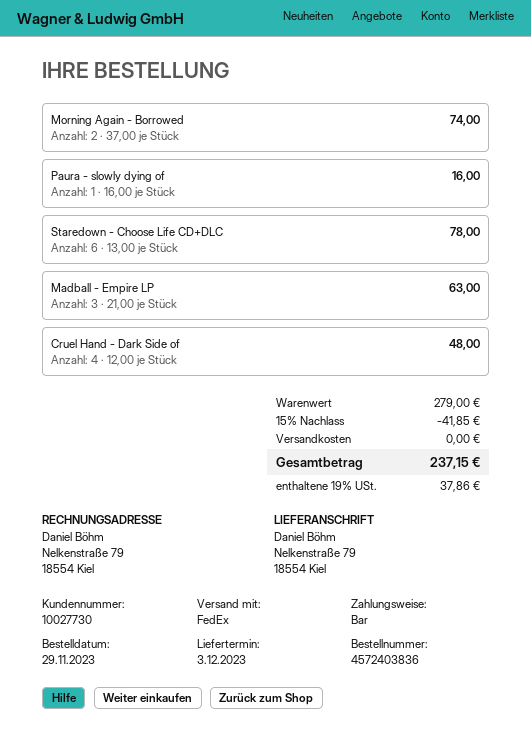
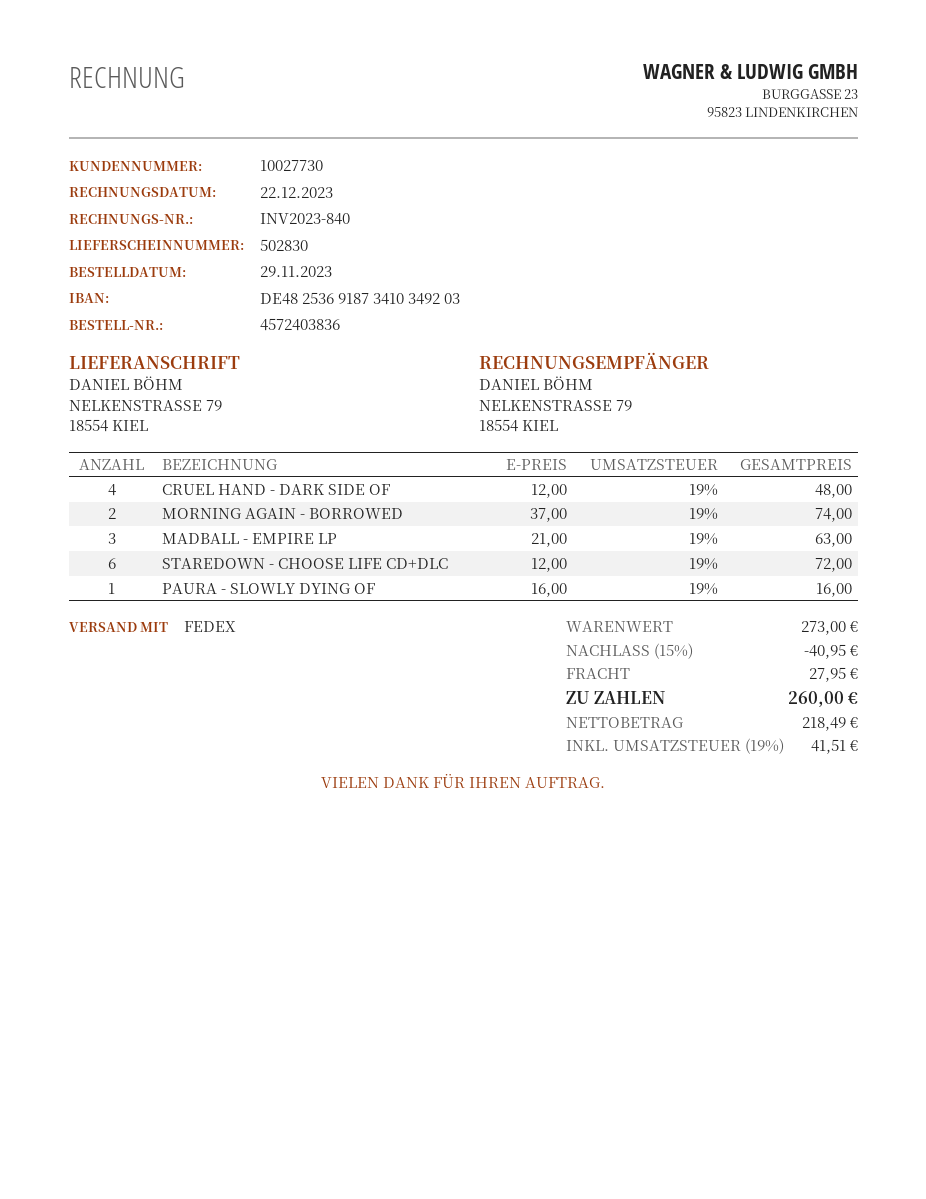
Staredown - Choose Life CD+DLC: 6 x 13.00 = 78.00 -> 6 x 12.00 = 72.00
subtotal: 279.00 -> 273.00
discount: 15% = 41.85 -> 15% = 40.95
shipping: 0.00 -> 27.95
tax: 19% = 37.86 -> 19% = 41.51
total: 237.15 -> 260.00

